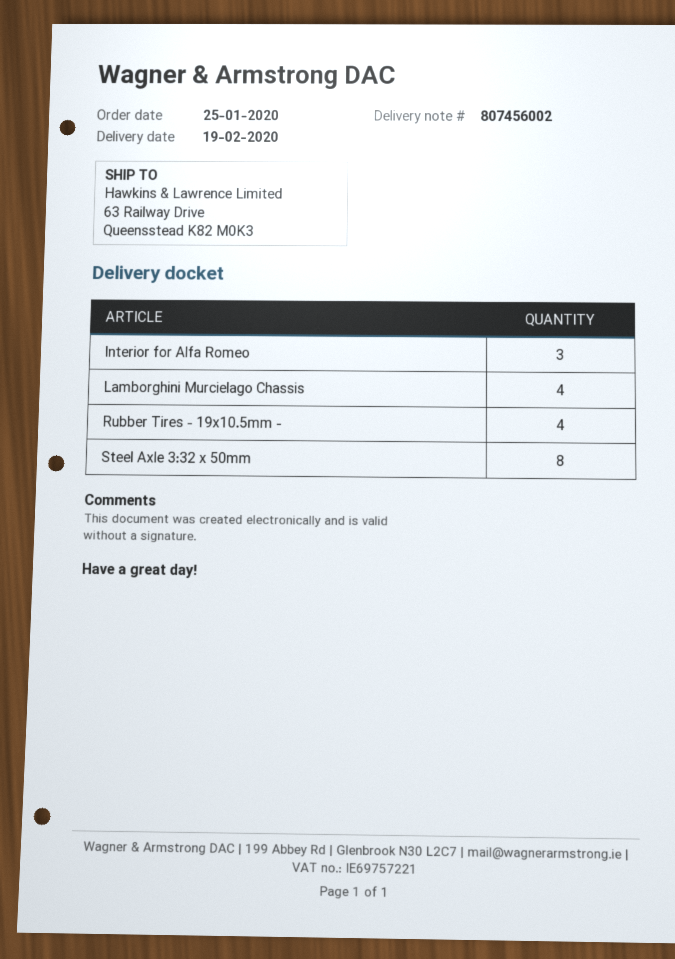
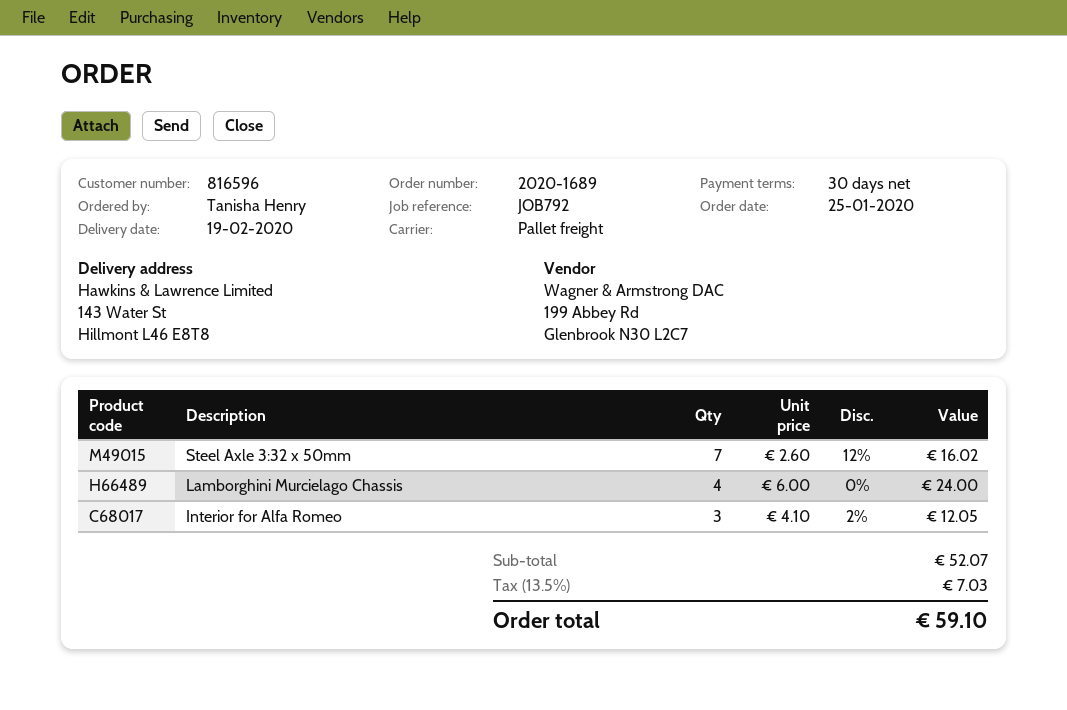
ship to: 63 Railway Drive, Queensstead K82 M0K3 -> 143 Water St, Hillmont L46 E8T8
Rubber Tires - 19x10.5mm -: 4 -> none
Steel Axle 3:32 x 50mm: 8 -> 7

